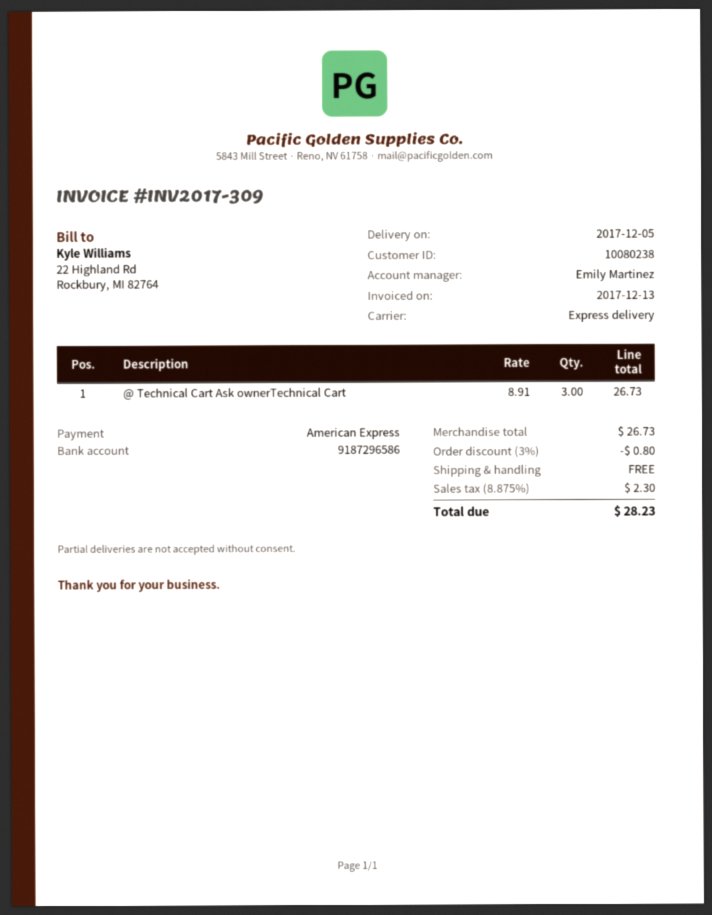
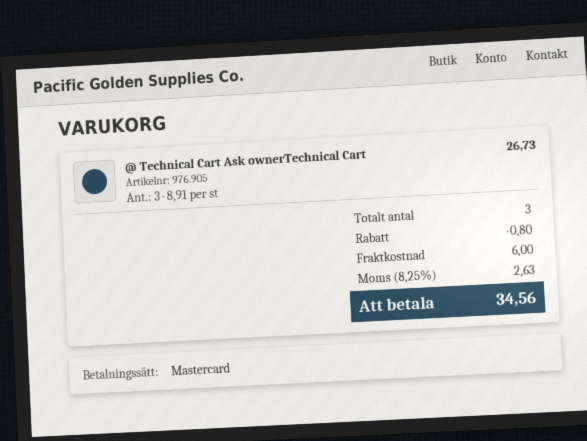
payment method: American Express -> Mastercard
shipping: 0.00 -> 6.00
tax: 8.875% = 2.30 -> 8.25% = 2.63
total: 28.23 -> 34.56

